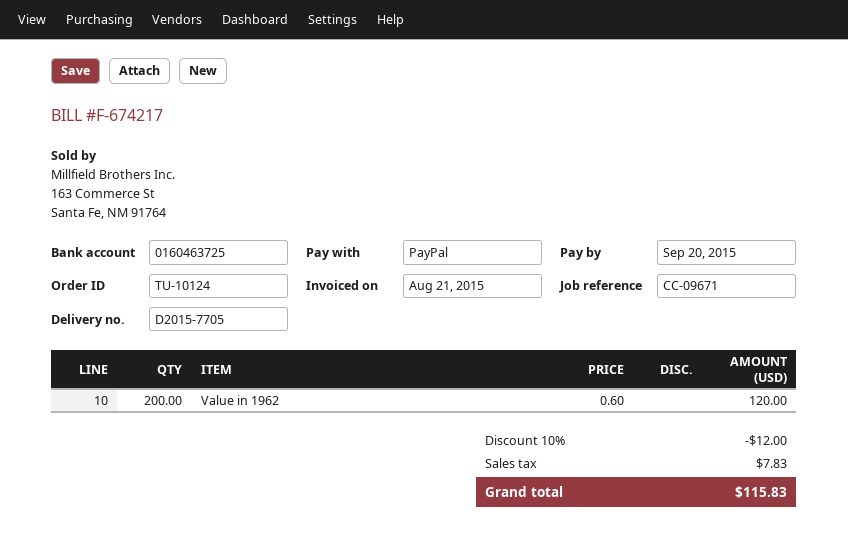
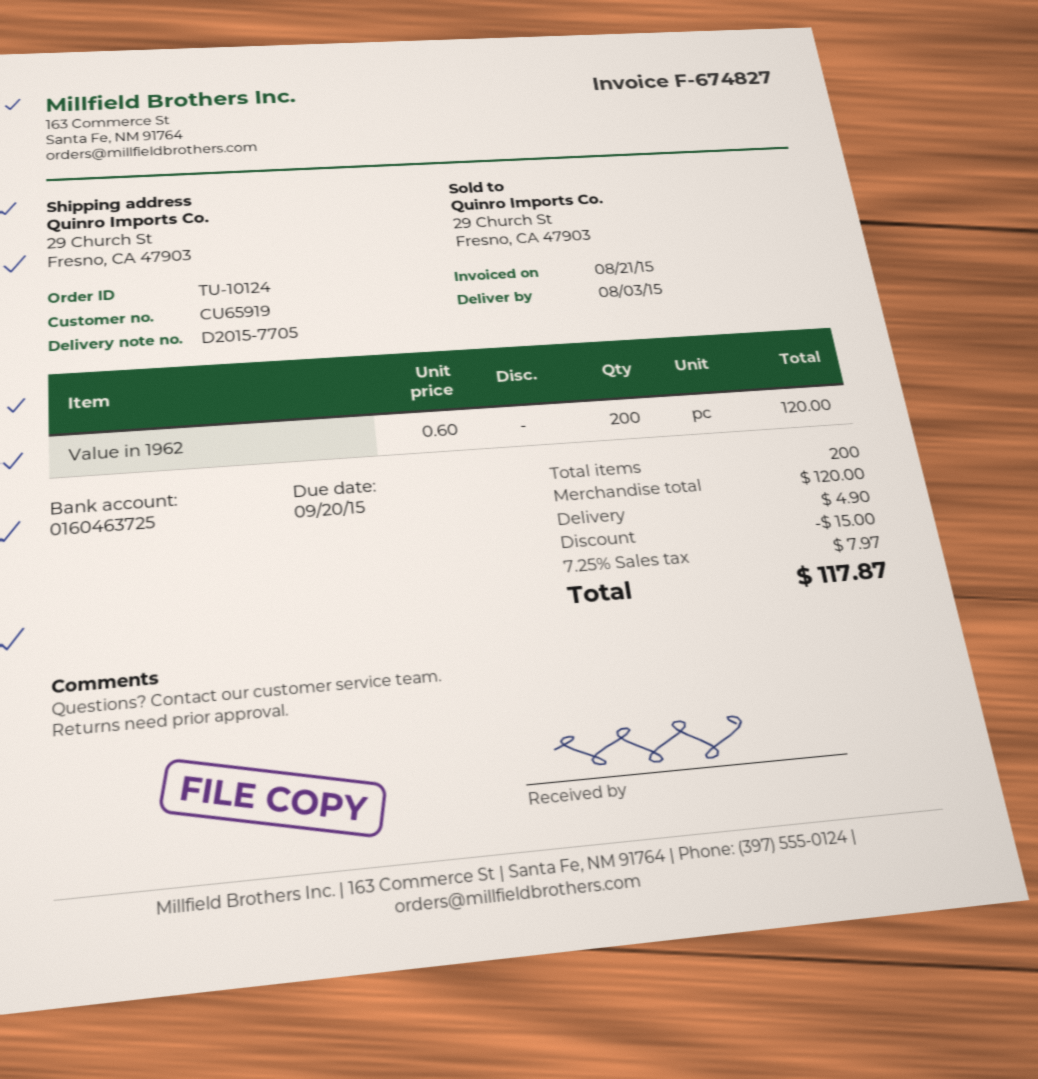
invoice number: F-674217 -> F-674827
discount: 12.00 -> 15.00
shipping: none -> 4.90
tax: 7.83 -> 7.97
total: 115.83 -> 117.87

